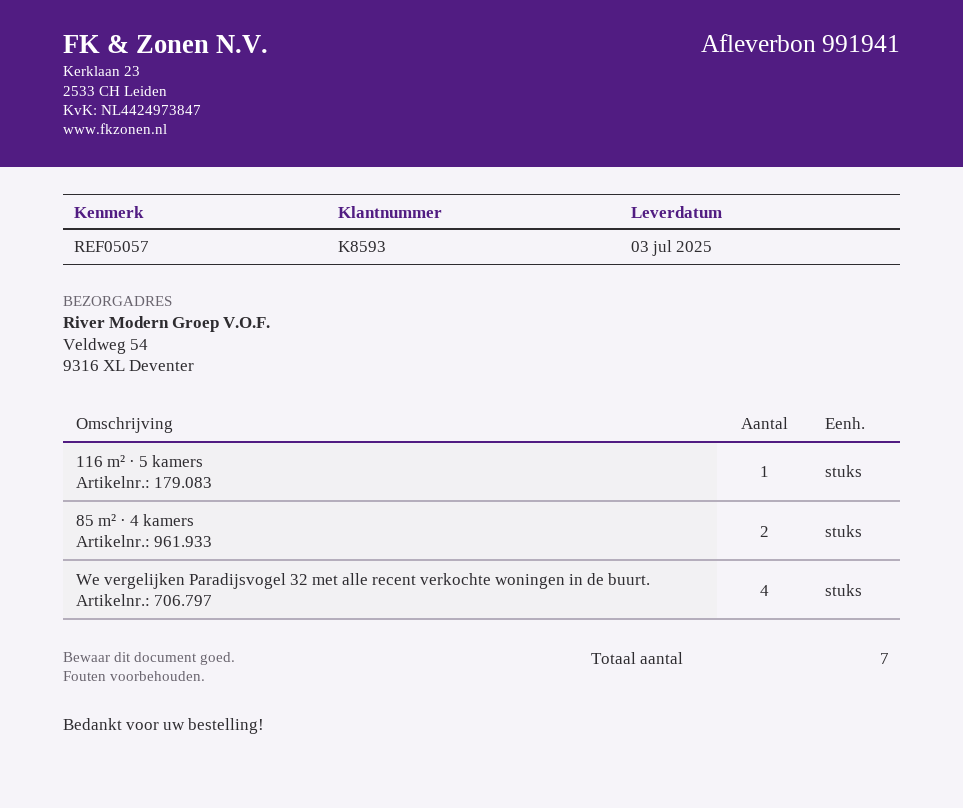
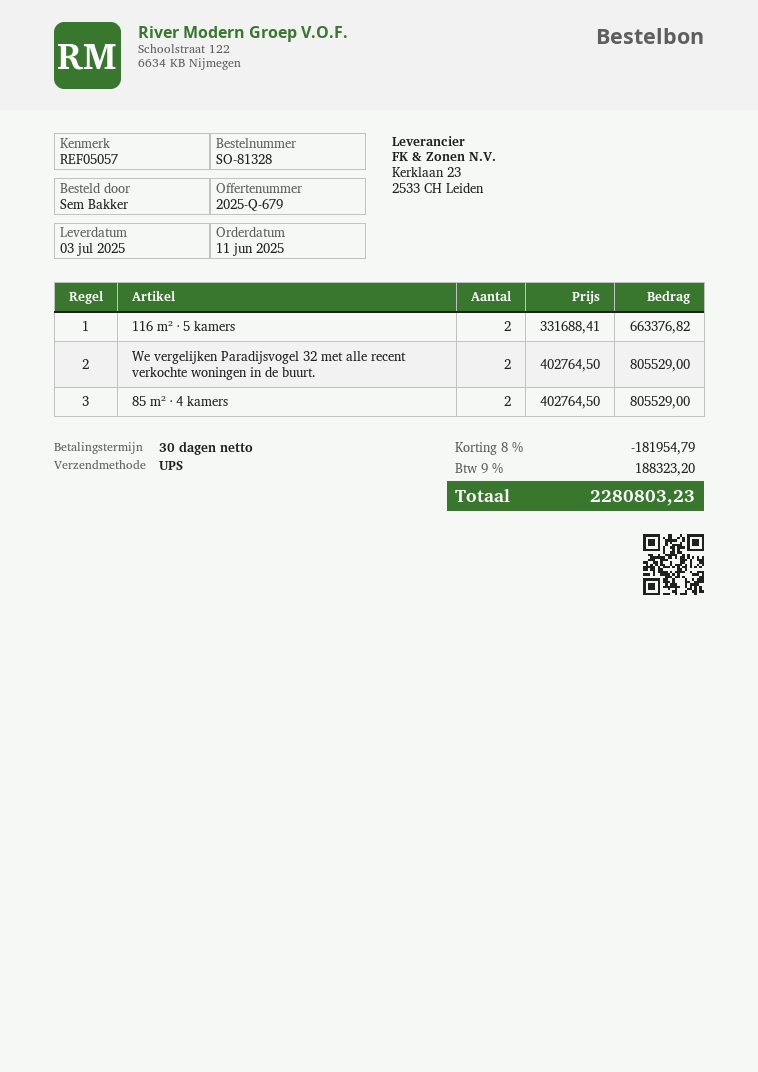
116 m² · 5 kamers: 1 -> 2
We vergelijken Paradijsvogel 32 met alle recent verkochte woningen in de buurt.: 4 -> 2

